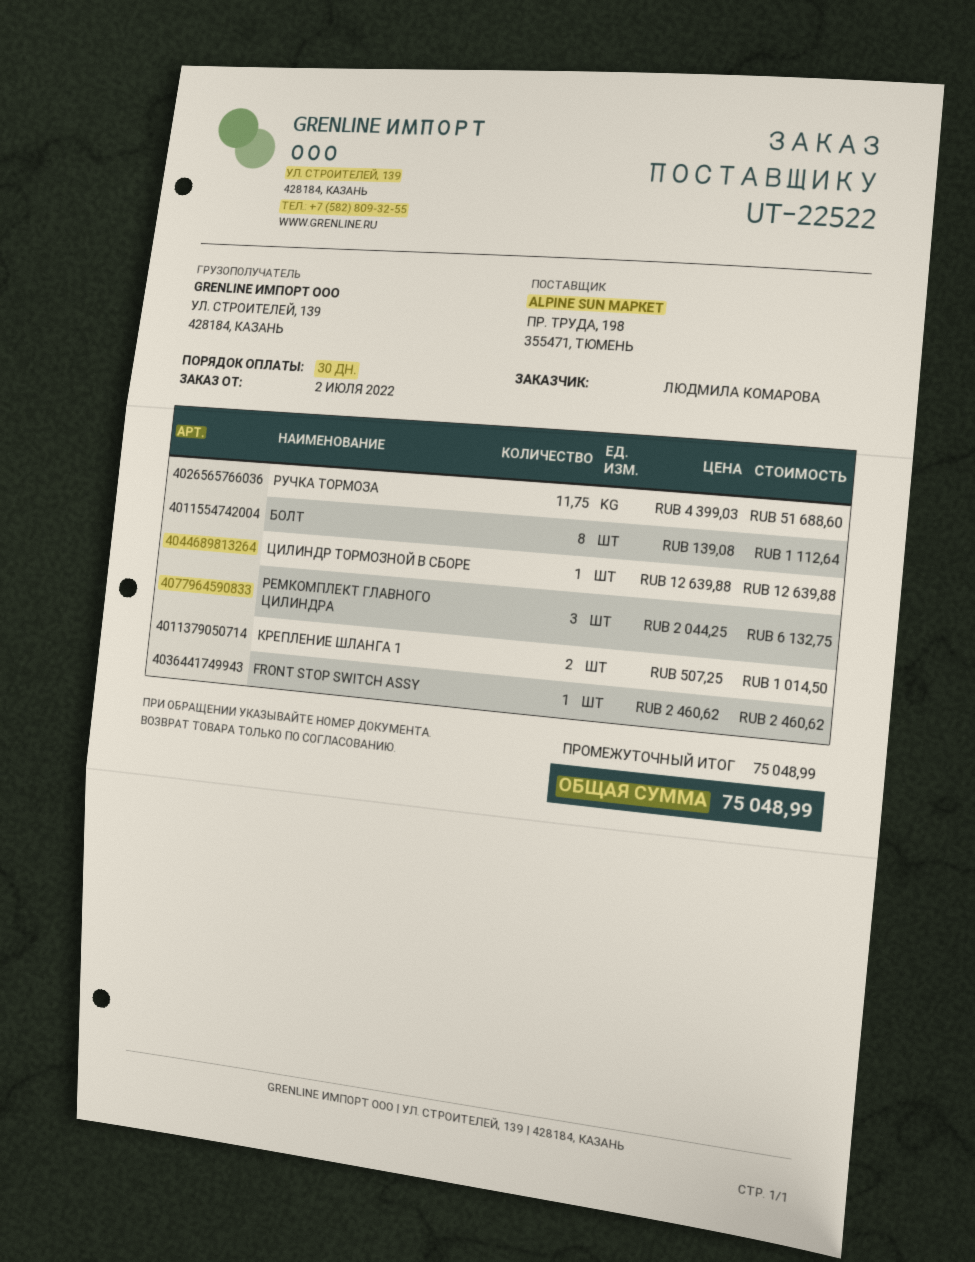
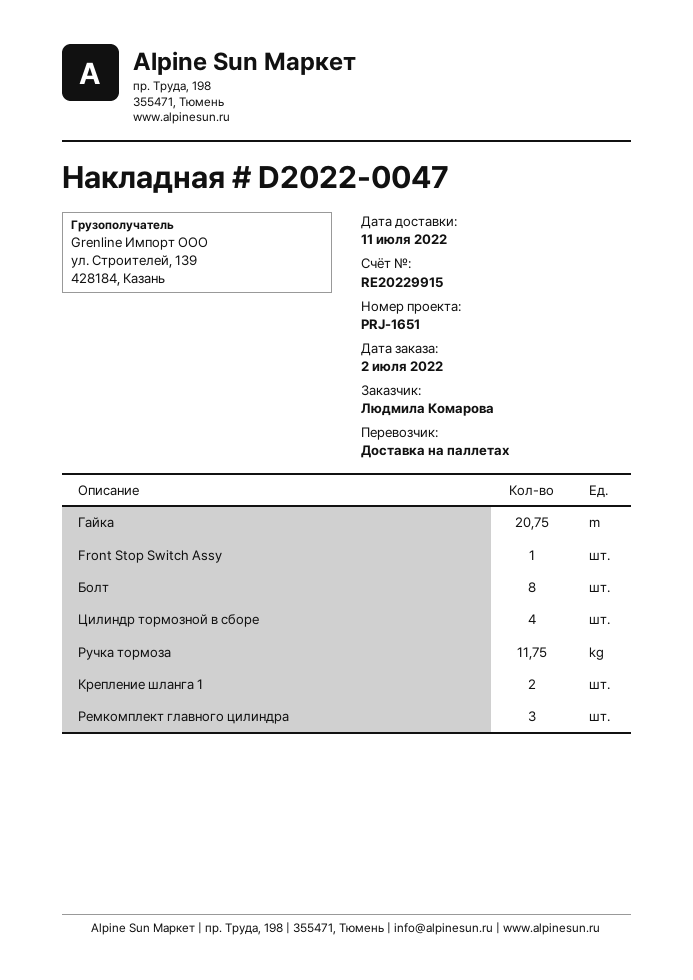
ЦИЛИНДР ТОРМОЗНОЙ В СБОРЕ: 1 -> 4
Гайка: none -> 20.75

